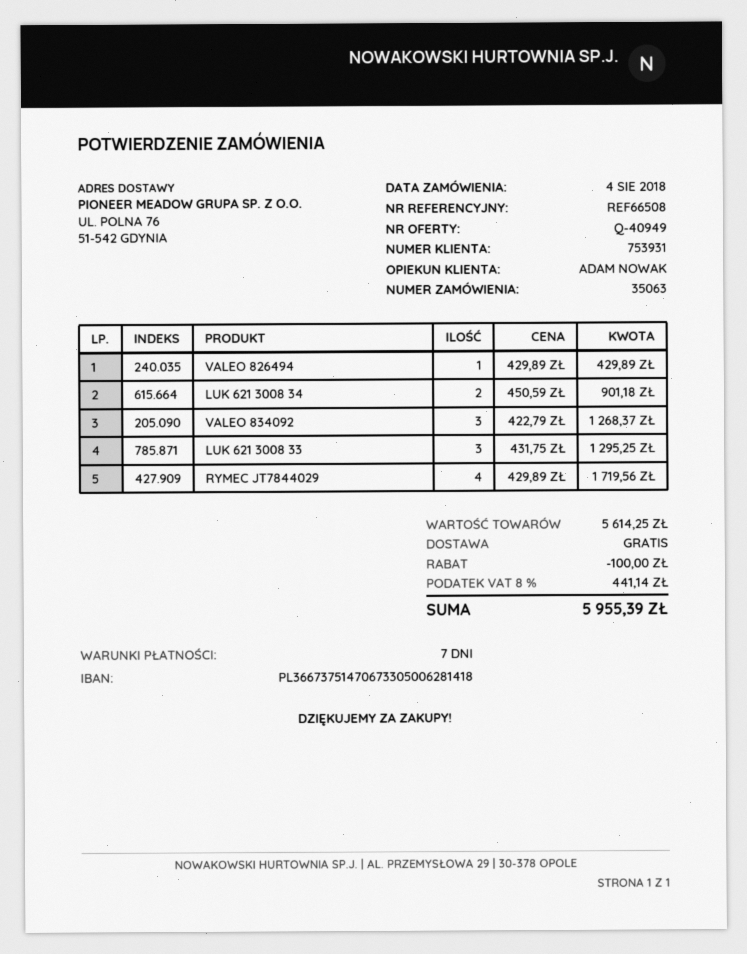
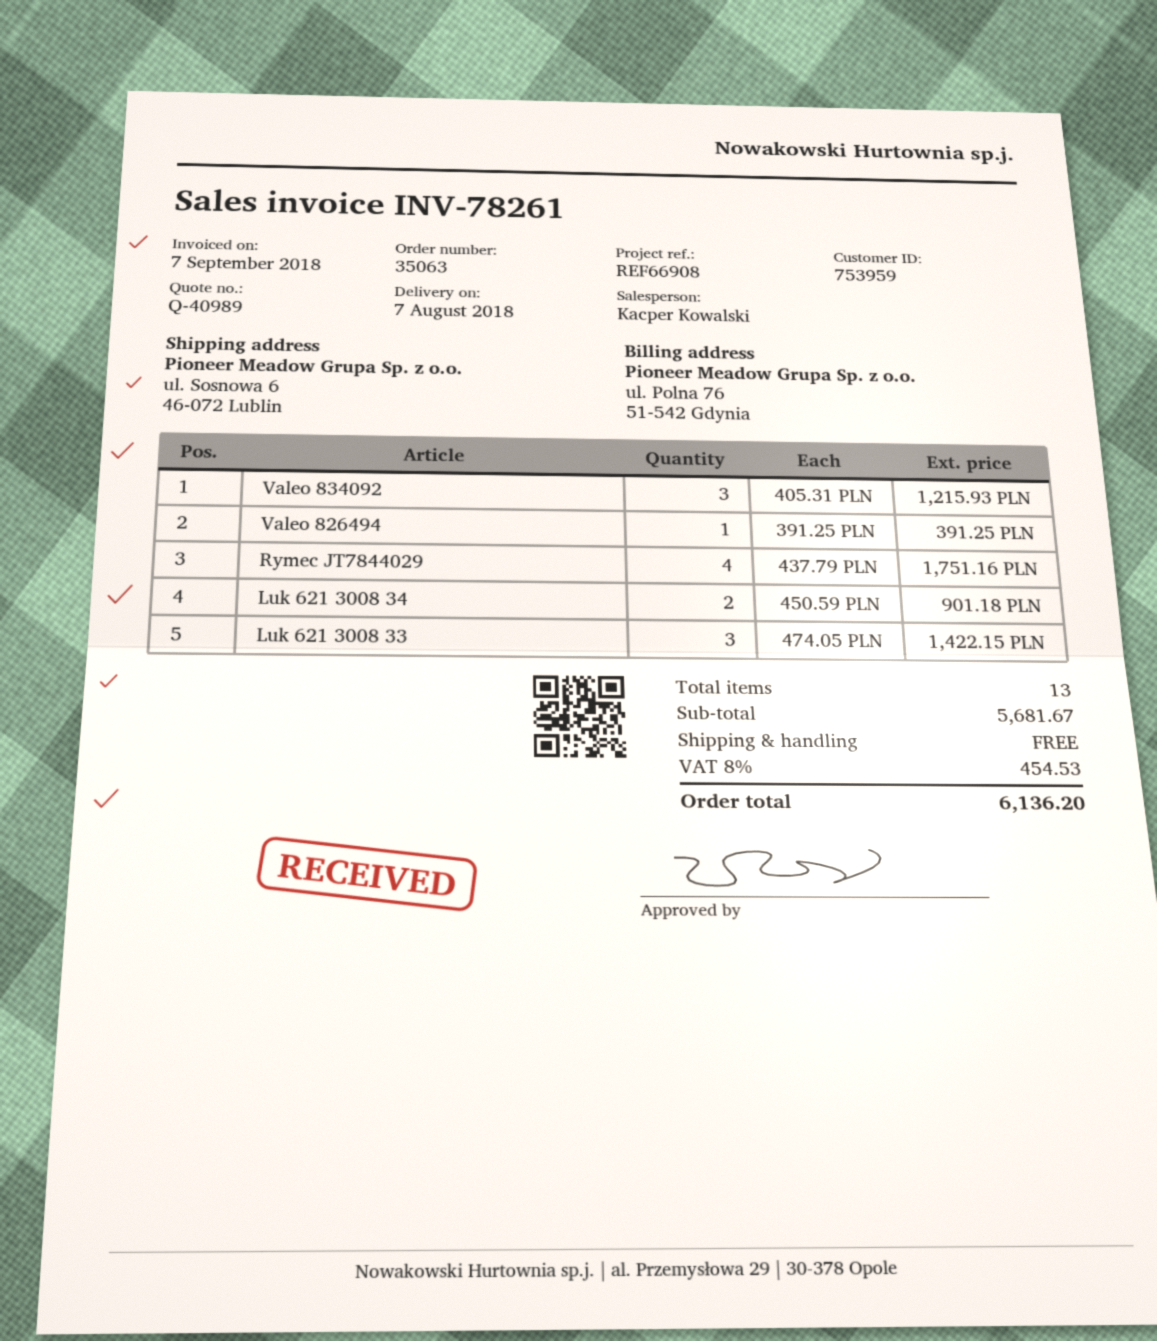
quote number: Q-40949 -> Q-40989
customer number: 753931 -> 753959
reference: REF66508 -> REF66908
sales rep: ADAM NOWAK -> Kacper Kowalski
ship to: UL. POLNA 76, 51-542 GDYNIA -> ul. Sosnowa 6, 46-072 Lublin
VALEO 826494: 1 x 429.89 = 429.89 -> 1 x 391.25 = 391.25
VALEO 834092: 3 x 422.79 = 1268.37 -> 3 x 405.31 = 1215.93
LUK 621 3008 33: 3 x 431.75 = 1295.25 -> 3 x 474.05 = 1422.15
RYMEC JT7844029: 4 x 429.89 = 1719.56 -> 4 x 437.79 = 1751.16
subtotal: 5614.25 -> 5681.67
discount: 100.00 -> none
tax: 8% = 441.14 -> 8% = 454.53
total: 5955.39 -> 6136.20

